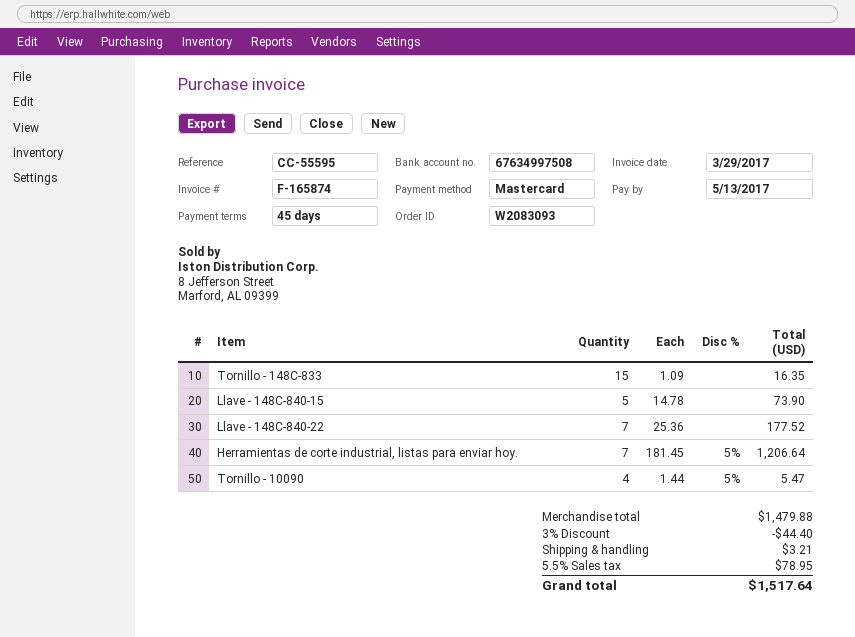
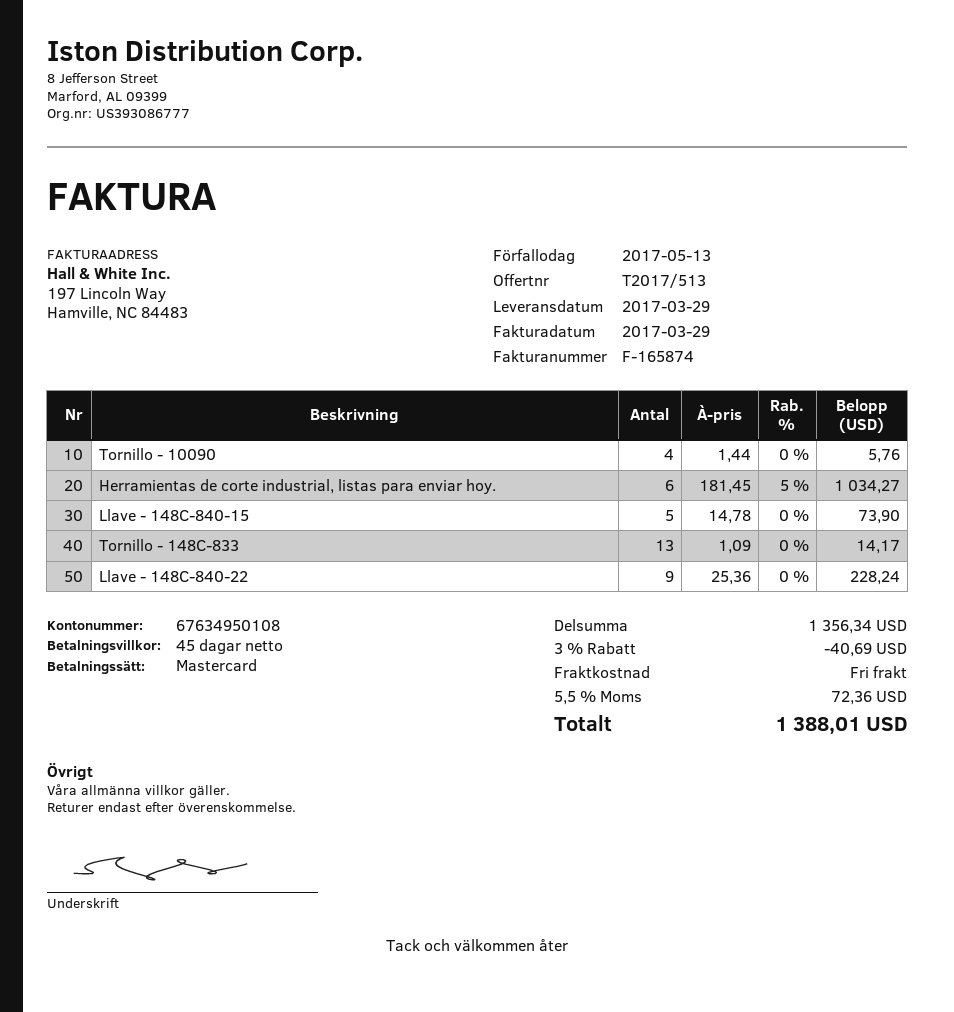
bank account: 67634997508 -> 67634950108
Tornillo - 148C-833: 15 x 1.09 = 16.35 -> 13 x 1.09 = 14.17
Llave - 148C-840-22: 7 x 25.36 = 177.52 -> 9 x 25.36 = 228.24
Herramientas de corte industrial, listas para enviar hoy.: 7 x 181.45 - 5% = 1206.64 -> 6 x 181.45 - 5% = 1034.27
Tornillo - 10090: 4 x 1.44 - 5% = 5.47 -> 4 x 1.44 = 5.76
subtotal: 1479.88 -> 1356.34
discount: 3% = 44.40 -> 3% = 40.69
shipping: 3.21 -> 0.00
tax: 5.5% = 78.95 -> 5.5% = 72.36
total: 1517.64 -> 1388.01

